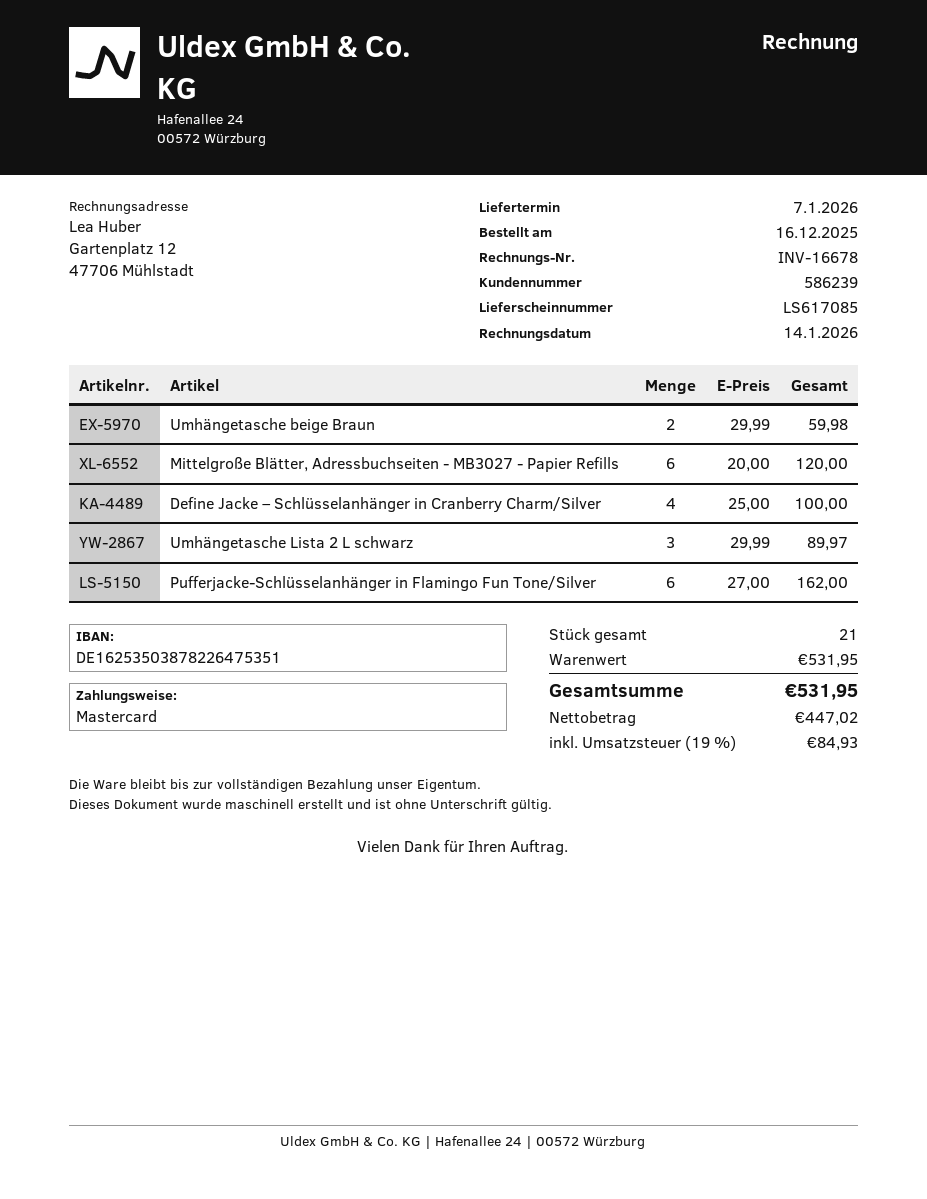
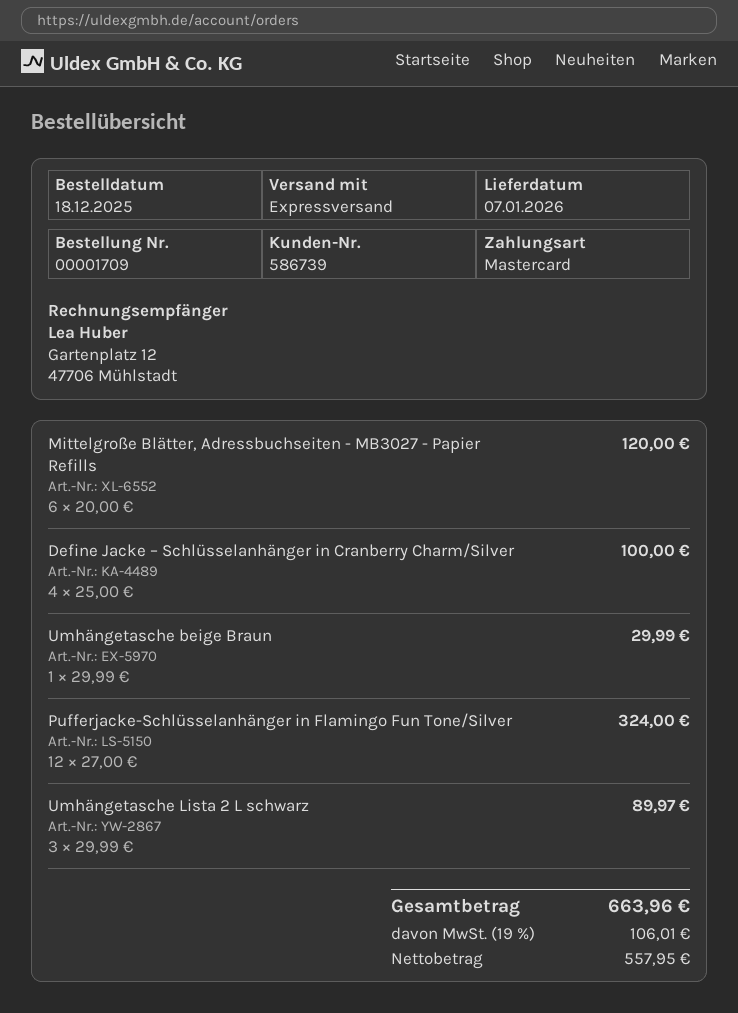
order date: 2025-12-16 -> 2025-12-18
customer number: 586239 -> 586739
Umhängetasche beige Braun: 2 x 29.99 = 59.98 -> 1 x 29.99 = 29.99
Pufferjacke-Schlüsselanhänger in Flamingo Fun Tone/Silver: 6 x 27.00 = 162.00 -> 12 x 27.00 = 324.00
net: 447.02 -> 557.95
tax: 19% = 84.93 -> 19% = 106.01
total: 531.95 -> 663.96

